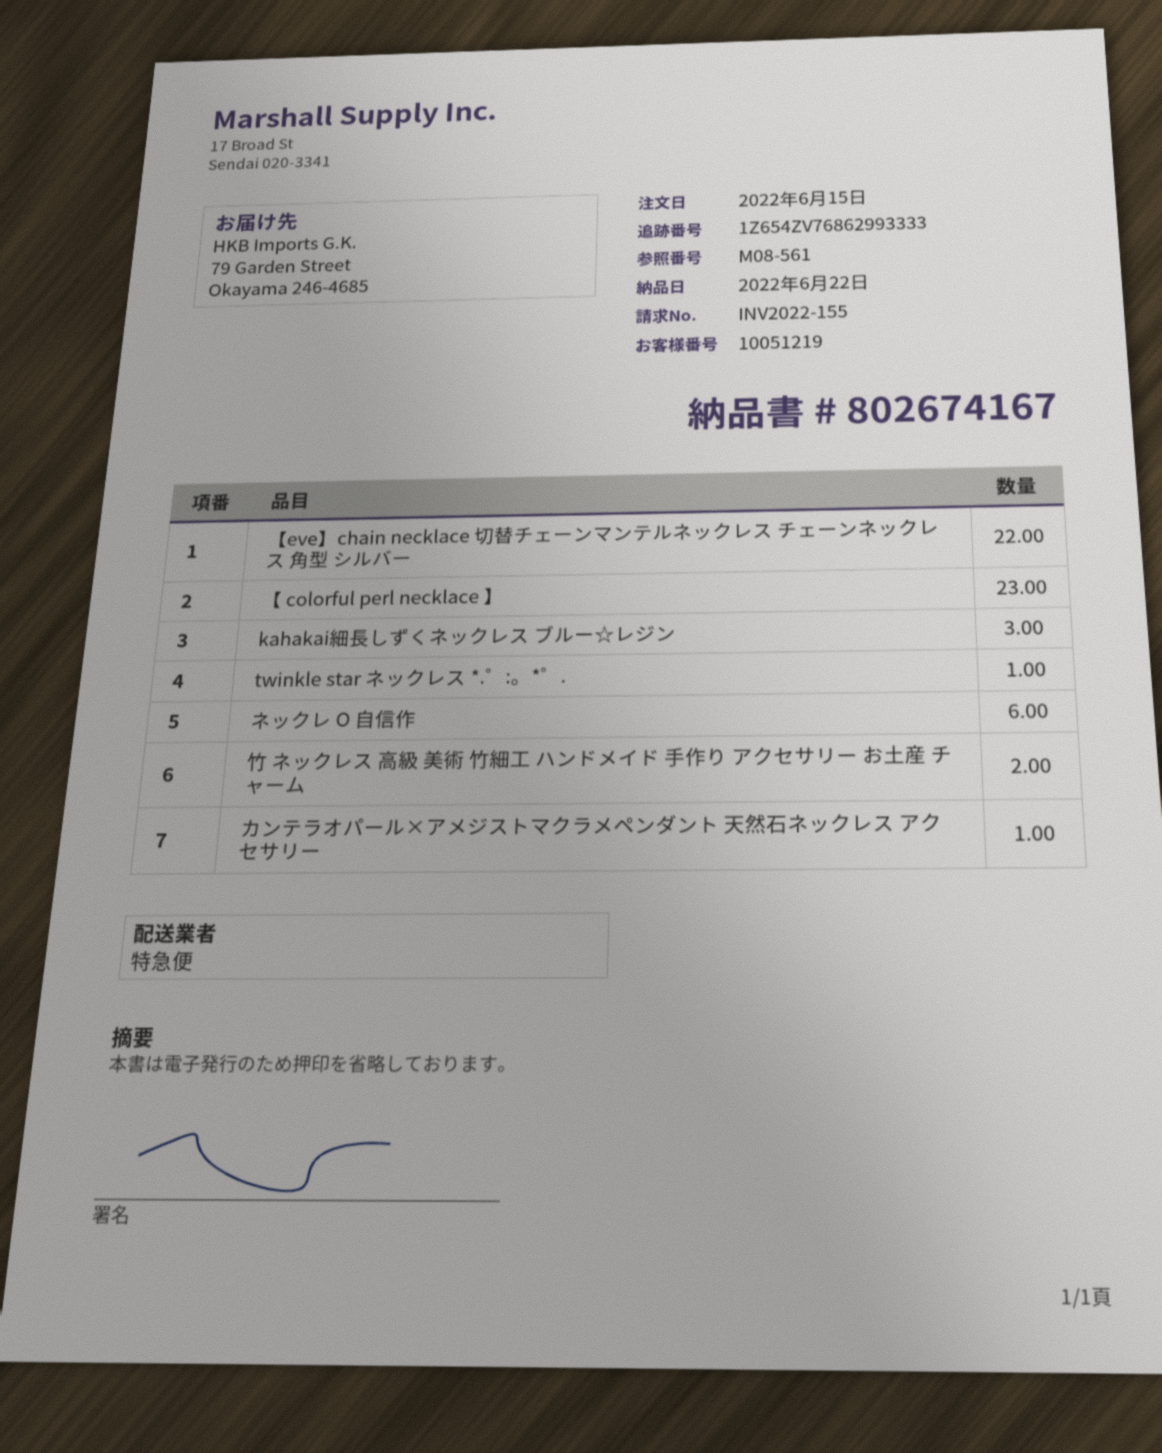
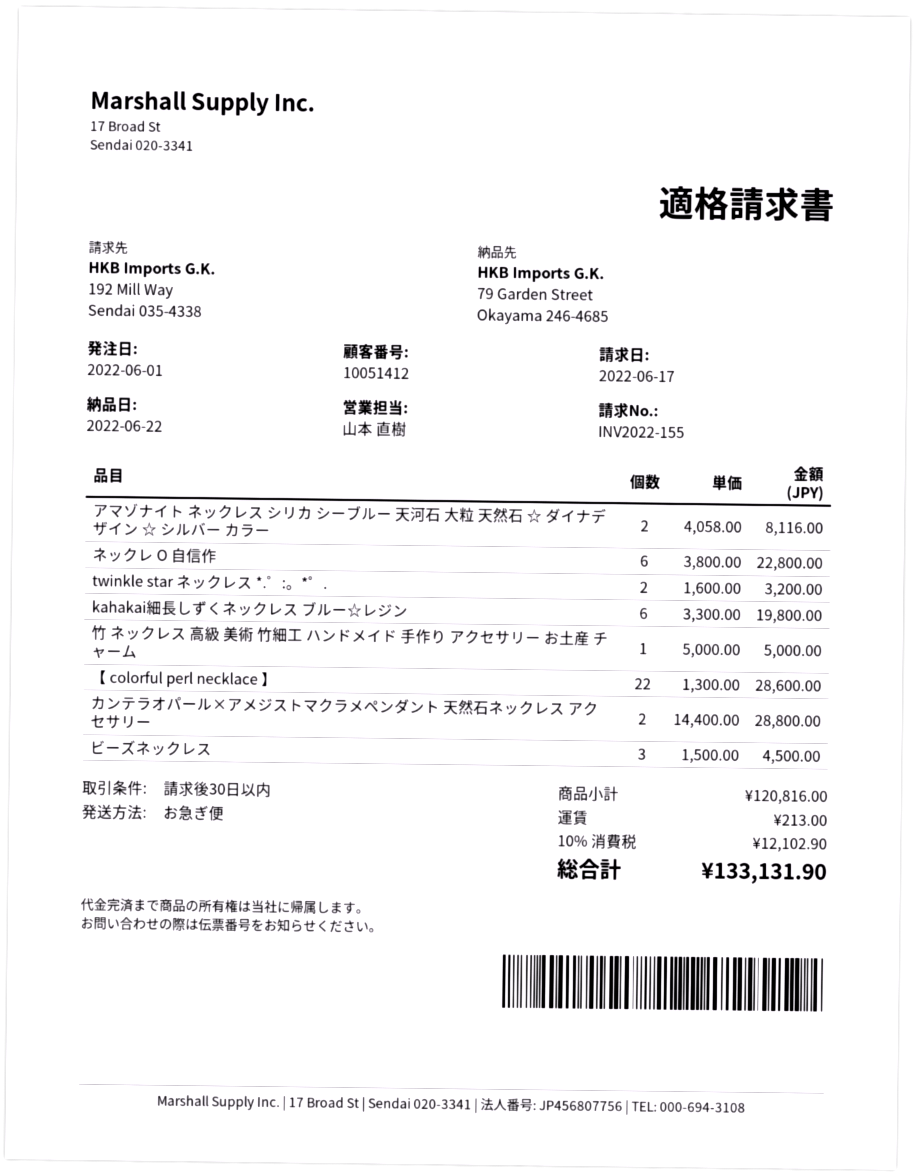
order date: 2022-06-15 -> 2022-06-01
customer number: 10051219 -> 10051412
【eve】chain necklace 切替チェーンマンテルネックレス チェーンネックレス 角型 シルバー: 22 -> none
【 colorful perl necklace 】: 23 -> 22
kahakai細長しずくネックレス ブルー☆レジン: 3 -> 6
twinkle star ネックレス *.゜:。*゜.: 1 -> 2
竹 ネックレス 高級 美術 竹細工 ハンドメイド 手作り アクセサリー お土産 チャーム: 2 -> 1
カンテラオパール×アメジストマクラメペンダント 天然石ネックレス アクセサリー: 1 -> 2
アマゾナイト ネックレス シリカ シーブルー 天河石 大粒 天然石 ☆ ダイナデザイン ☆ シルバー カラー: none -> 2
ビーズネックレス: none -> 3

